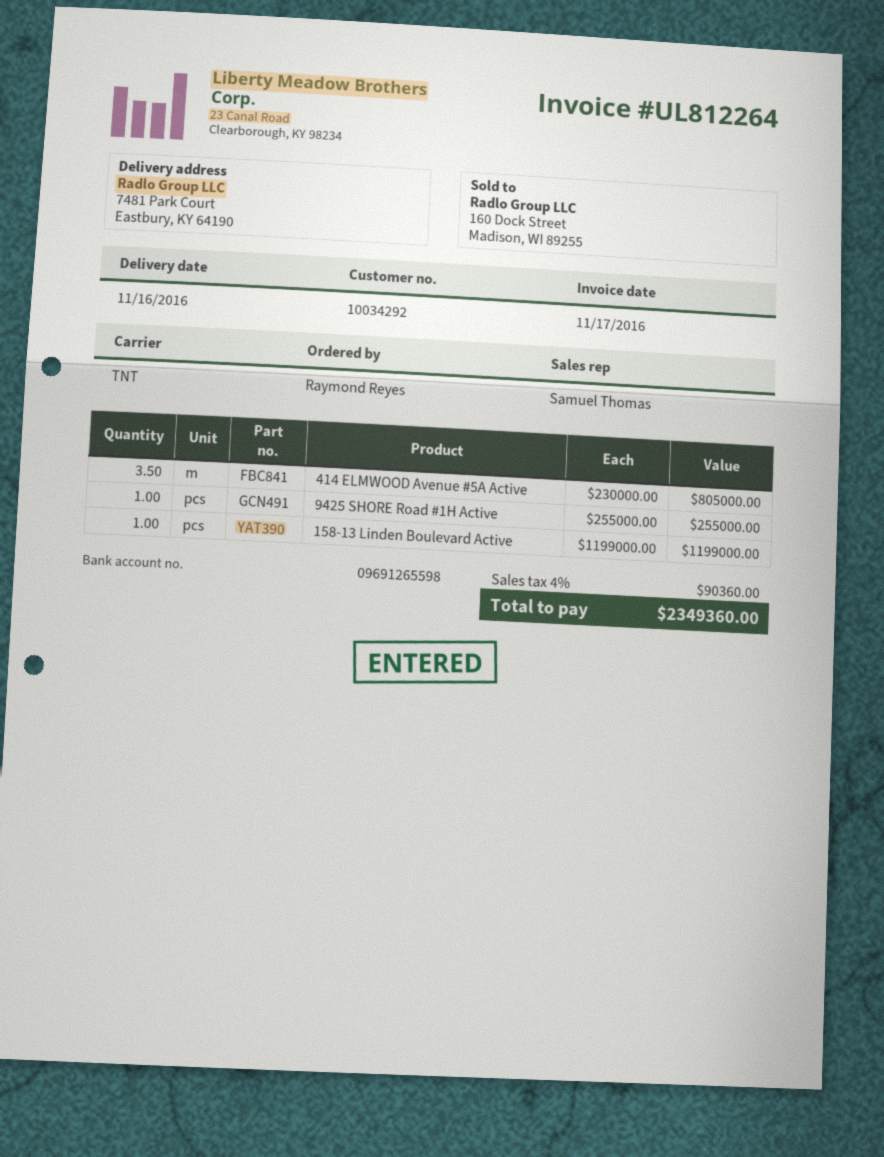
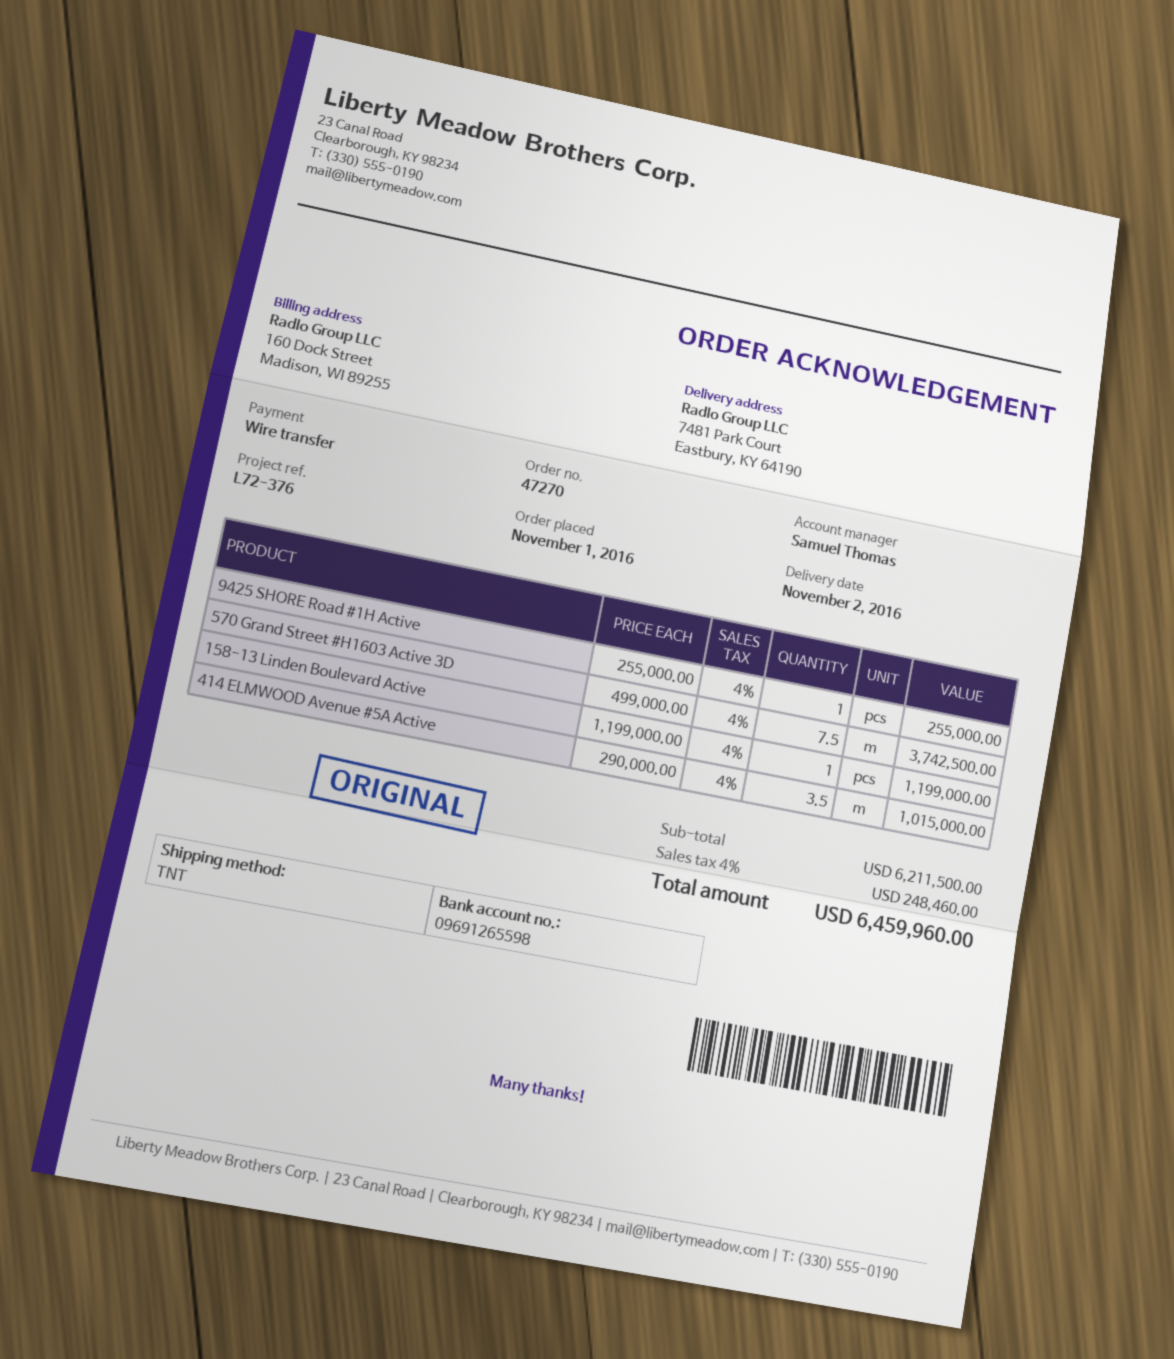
delivery date: 2016-11-16 -> 2016-11-02
414 ELMWOOD Avenue #5A Active: 3.5 x 230000.00 = 805000.00 -> 3.5 x 290000.00 = 1015000.00
570 Grand Street #H1603 Active 3D: none -> 7.5 x 499000.00 = 3742500.00
tax: 4% = 90360.00 -> 4% = 248460.00
total: 2349360.00 -> 6459960.00

